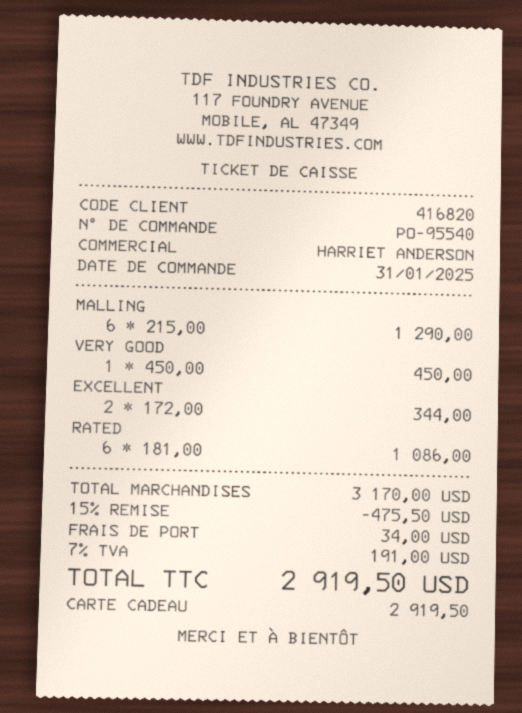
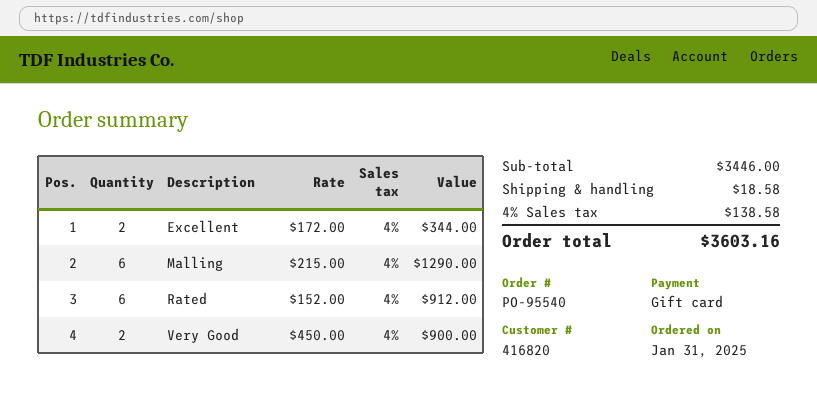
VERY GOOD: 1 x 450.00 = 450.00 -> 2 x 450.00 = 900.00
RATED: 6 x 181.00 = 1086.00 -> 6 x 152.00 = 912.00
subtotal: 3170.00 -> 3446.00
discount: 15% = 475.50 -> none
shipping: 34.00 -> 18.58
tax: 7% = 191.00 -> 4% = 138.58
total: 2919.50 -> 3603.16

